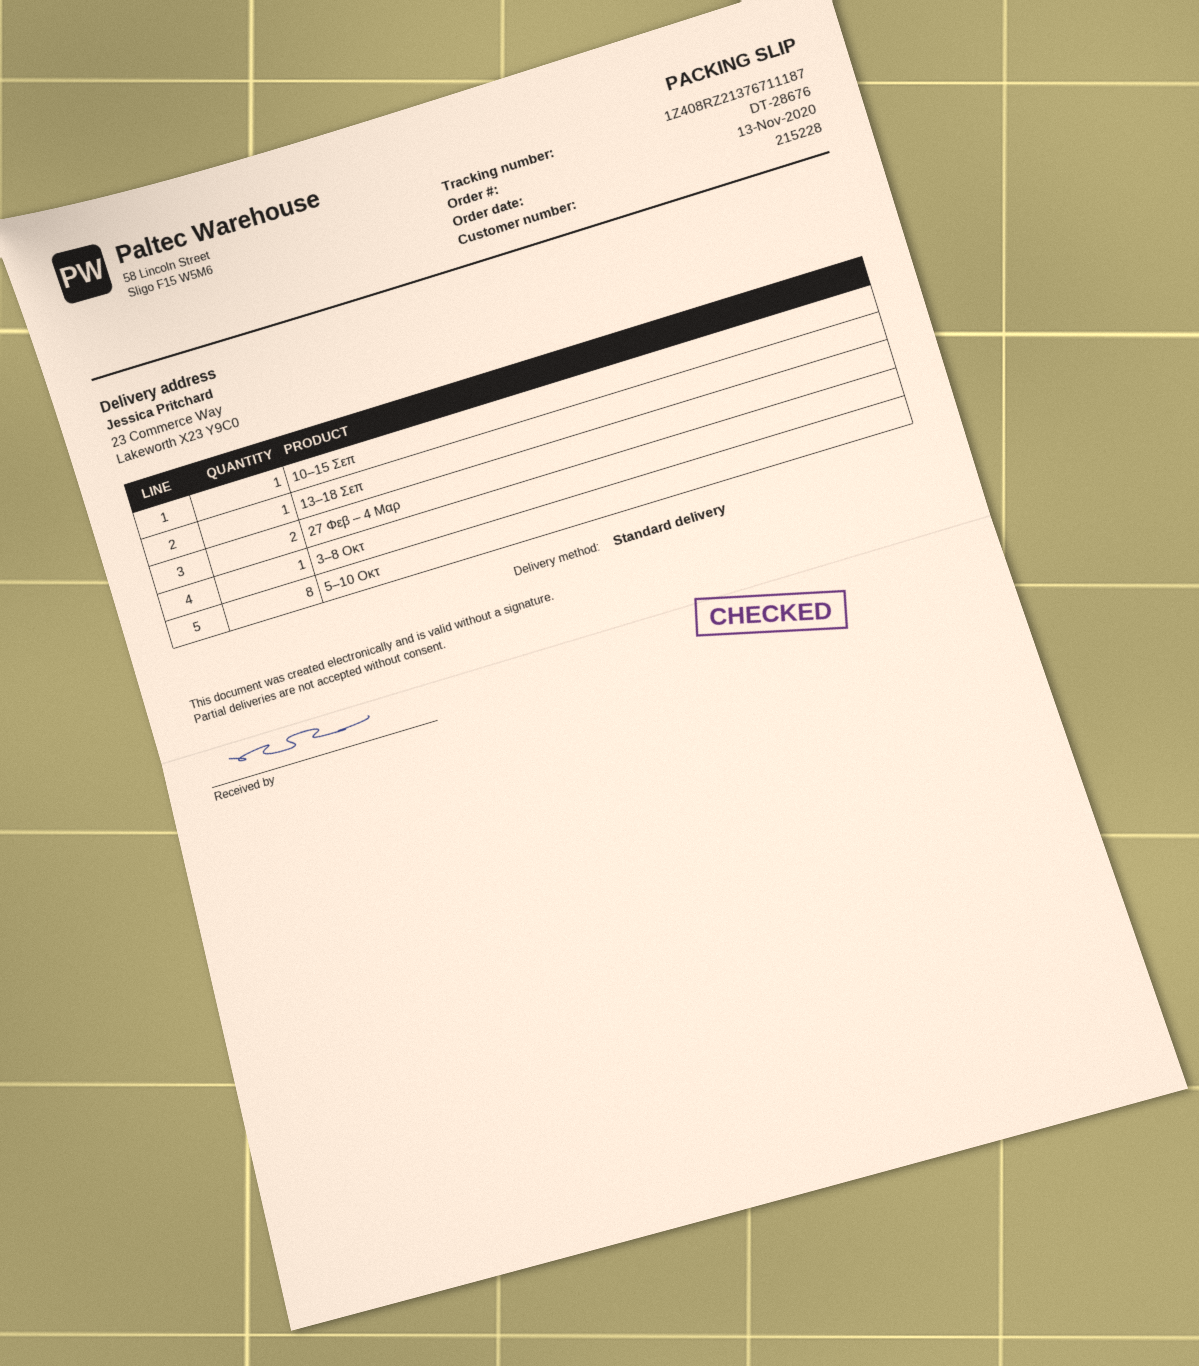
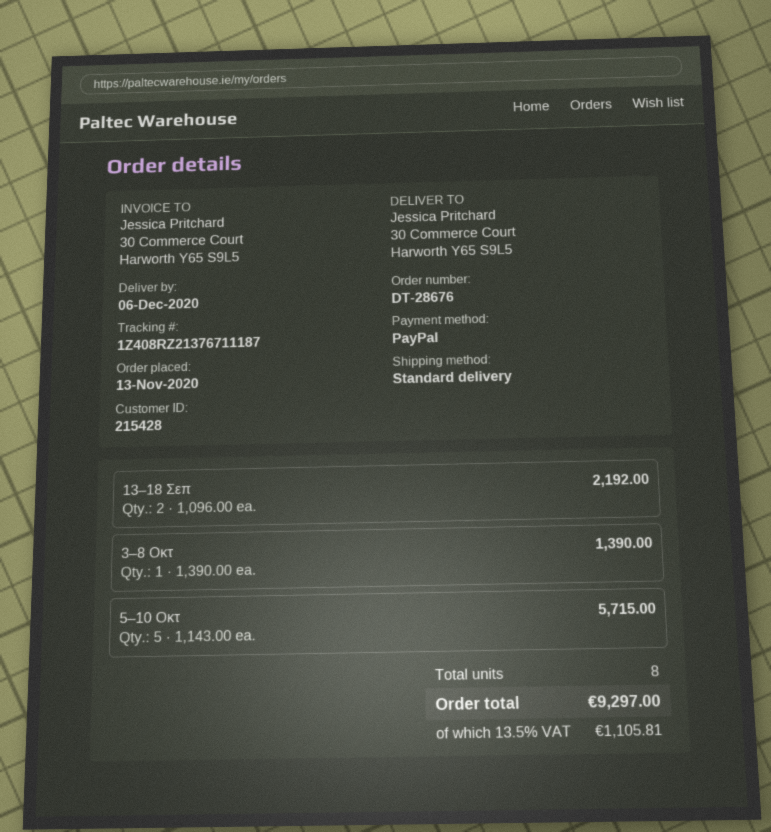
customer number: 215228 -> 215428
ship to: 23 Commerce Way, Lakeworth X23 Y9C0 -> 30 Commerce Court, Harworth Y65 S9L5
10–15 Σεπ: 1 -> none
13–18 Σεπ: 1 -> 2
27 Φεβ – 4 Μαρ: 2 -> none
5–10 Οκτ: 8 -> 5

